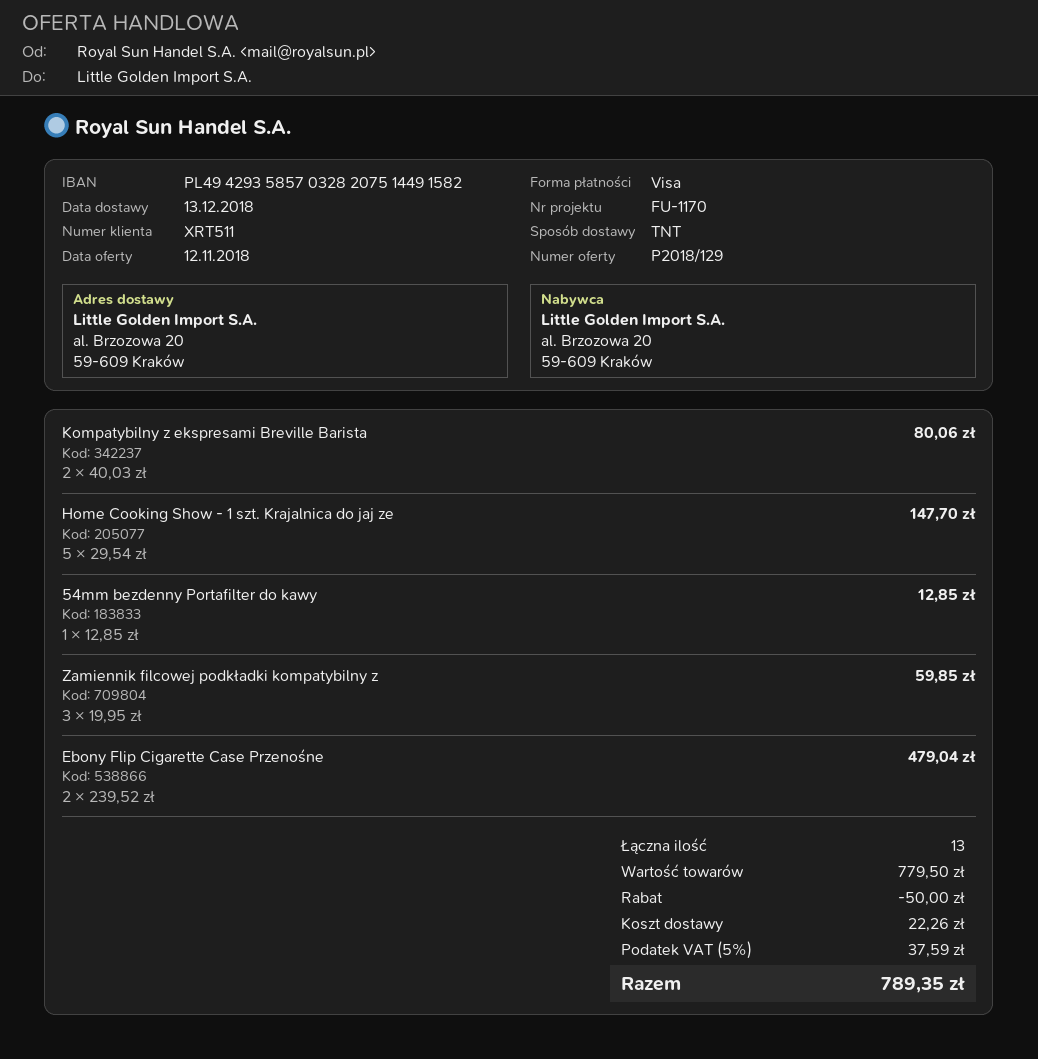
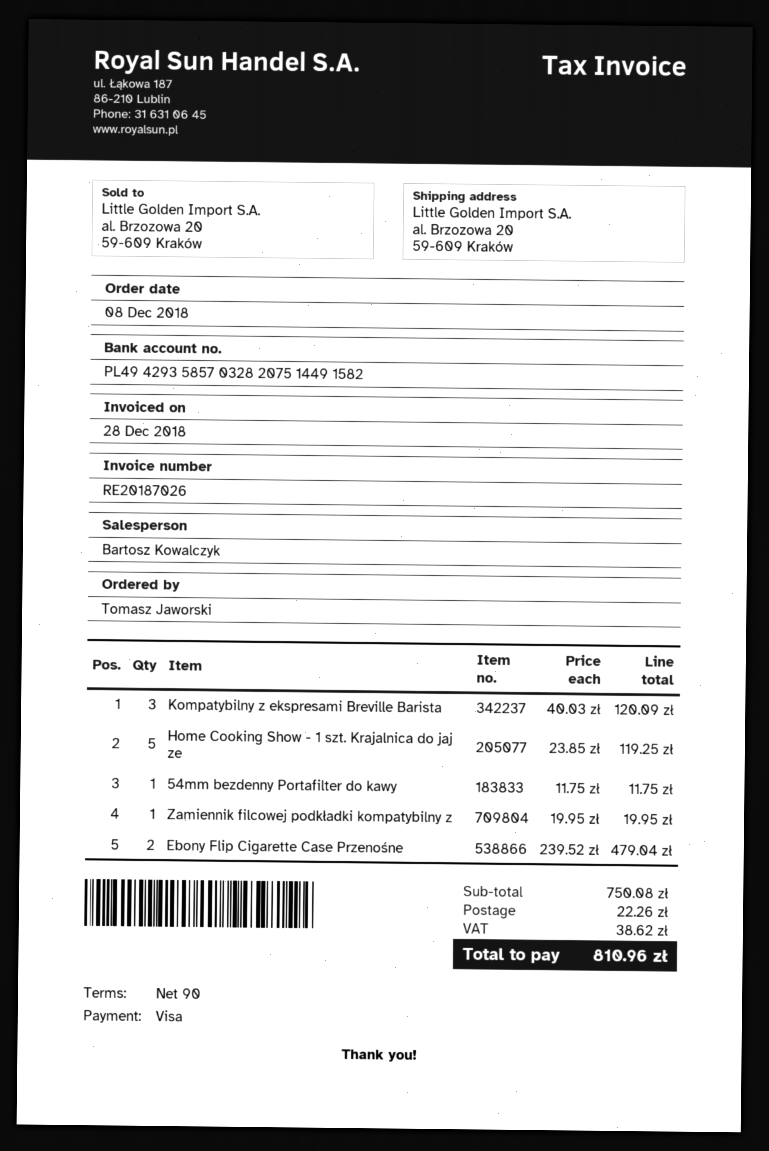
Kompatybilny z ekspresami Breville Barista: 2 x 40.03 = 80.06 -> 3 x 40.03 = 120.09
Home Cooking Show - 1 szt. Krajalnica do jaj ze: 5 x 29.54 = 147.70 -> 5 x 23.85 = 119.25
54mm bezdenny Portafilter do kawy: 1 x 12.85 = 12.85 -> 1 x 11.75 = 11.75
Zamiennik filcowej podkładki kompatybilny z: 3 x 19.95 = 59.85 -> 1 x 19.95 = 19.95
subtotal: 779.50 -> 750.08
discount: 50.00 -> none
tax: 37.59 -> 38.62
total: 789.35 -> 810.96

